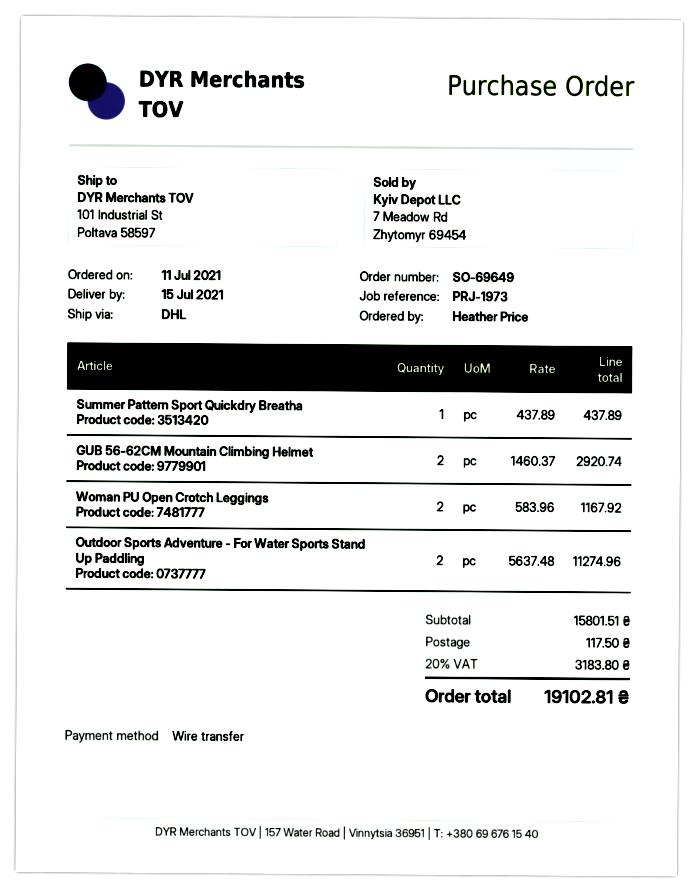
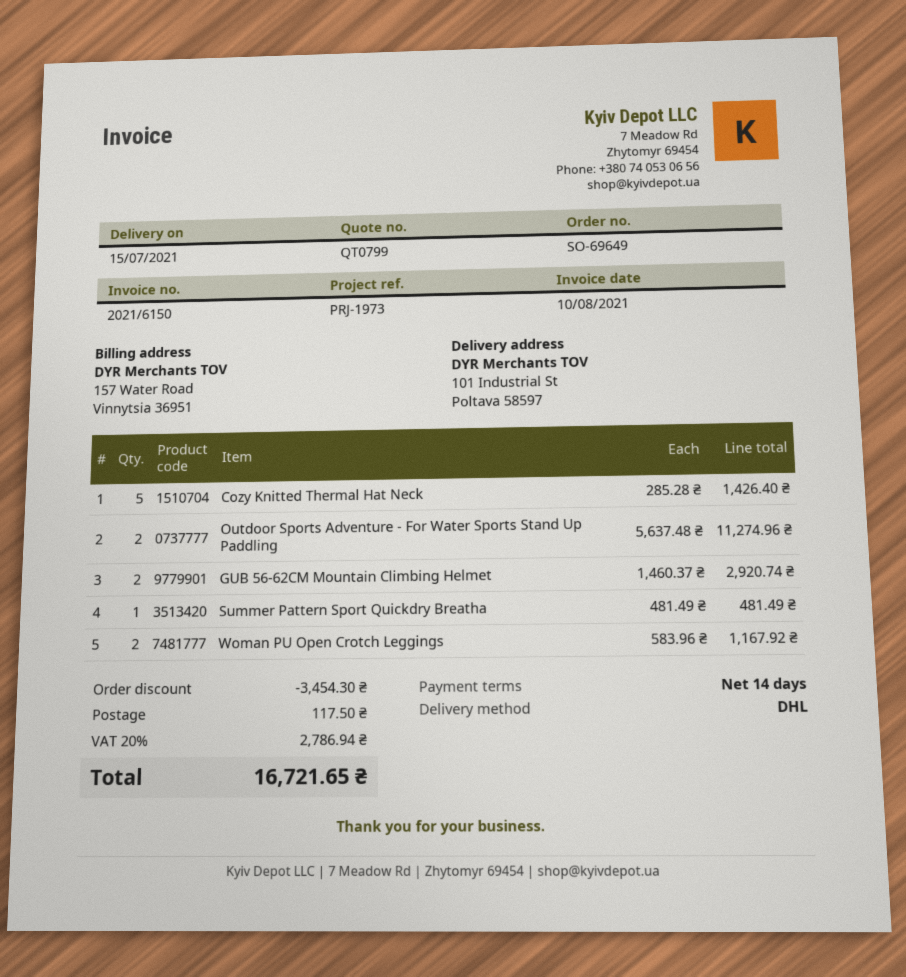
Summer Pattern Sport Quickdry Breatha: 1 x 437.89 = 437.89 -> 1 x 481.49 = 481.49
Cozy Knitted Thermal Hat Neck: none -> 5 x 285.28 = 1426.40
discount: none -> 3454.30
tax: 20% = 3183.80 -> 20% = 2786.94
total: 19102.81 -> 16721.65

